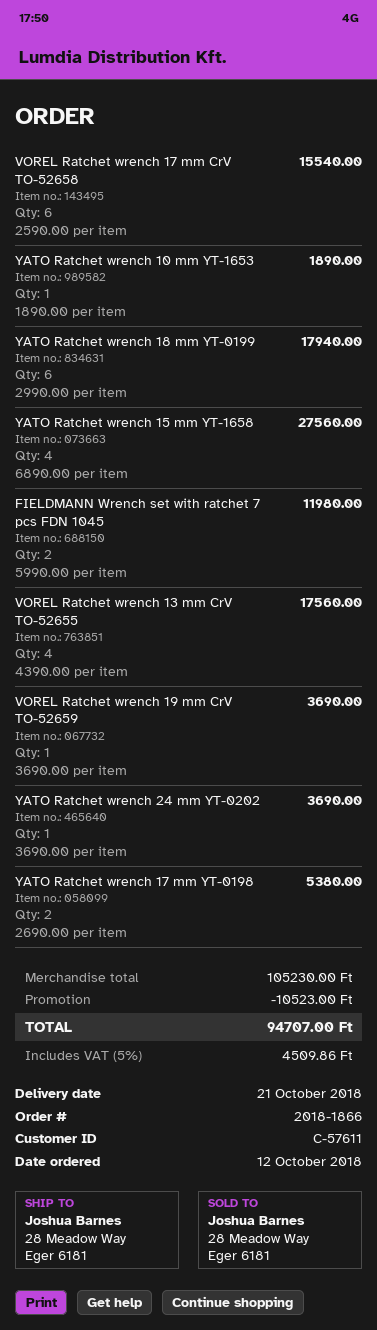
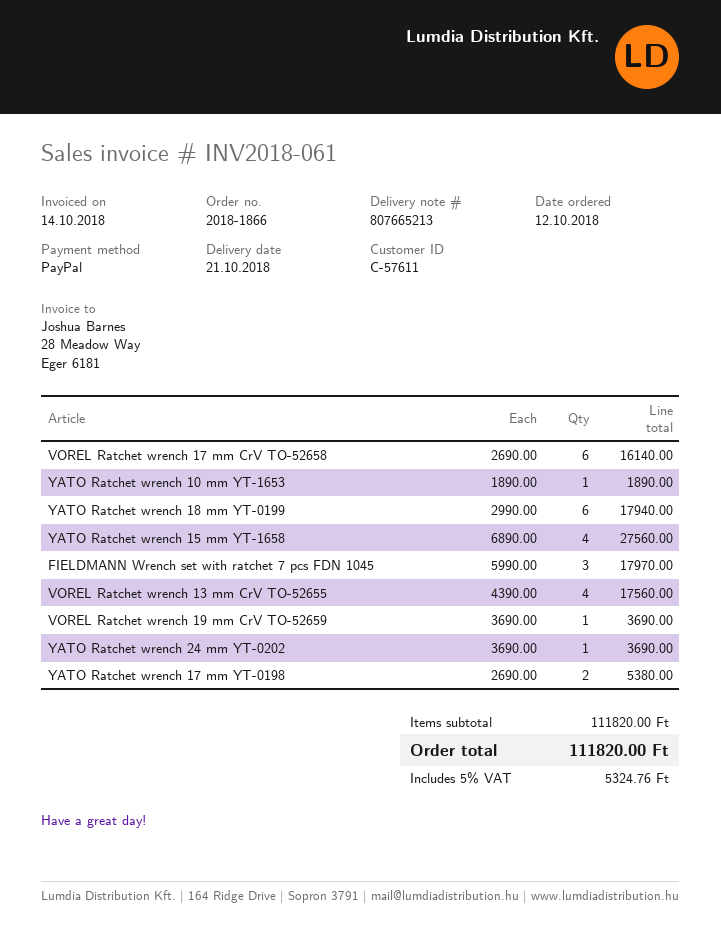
VOREL Ratchet wrench 17 mm CrV TO-52658: 6 x 2590.00 = 15540.00 -> 6 x 2690.00 = 16140.00
FIELDMANN Wrench set with ratchet 7 pcs FDN 1045: 2 x 5990.00 = 11980.00 -> 3 x 5990.00 = 17970.00
subtotal: 105230.00 -> 111820.00
discount: 10523.00 -> none
tax: 5% = 4509.86 -> 5% = 5324.76
total: 94707.00 -> 111820.00

